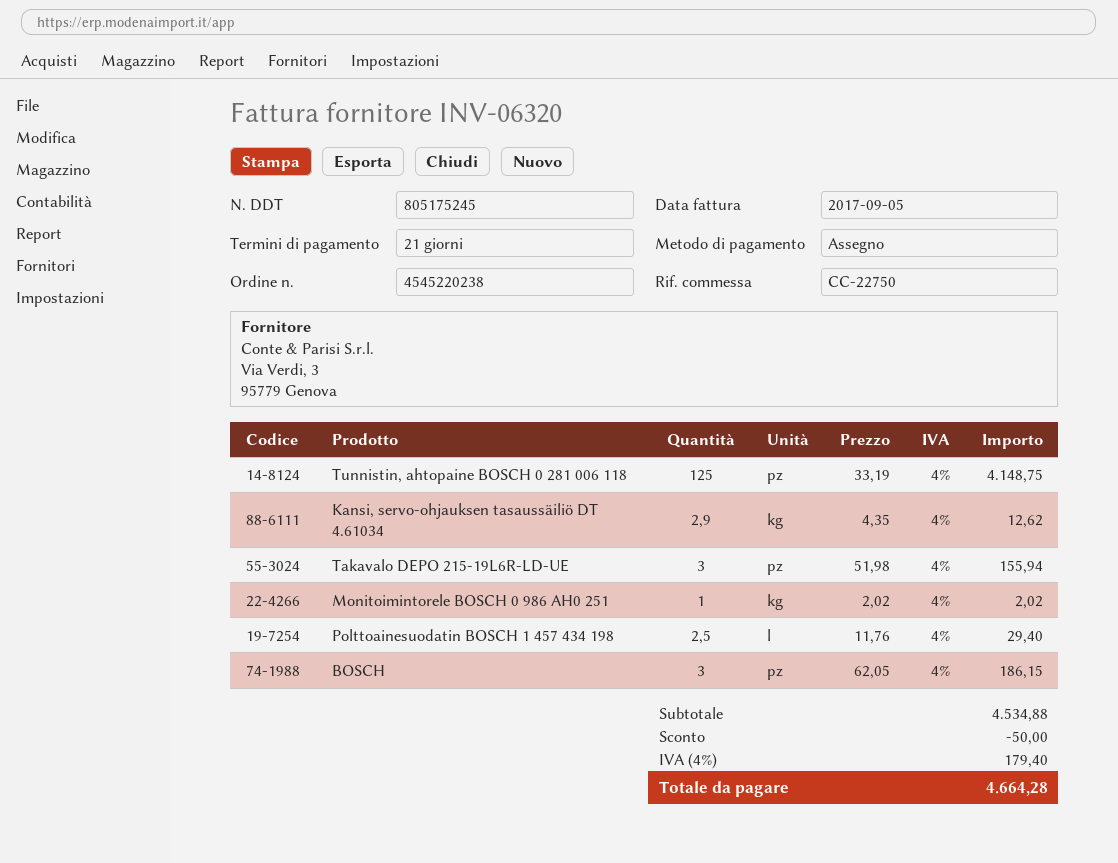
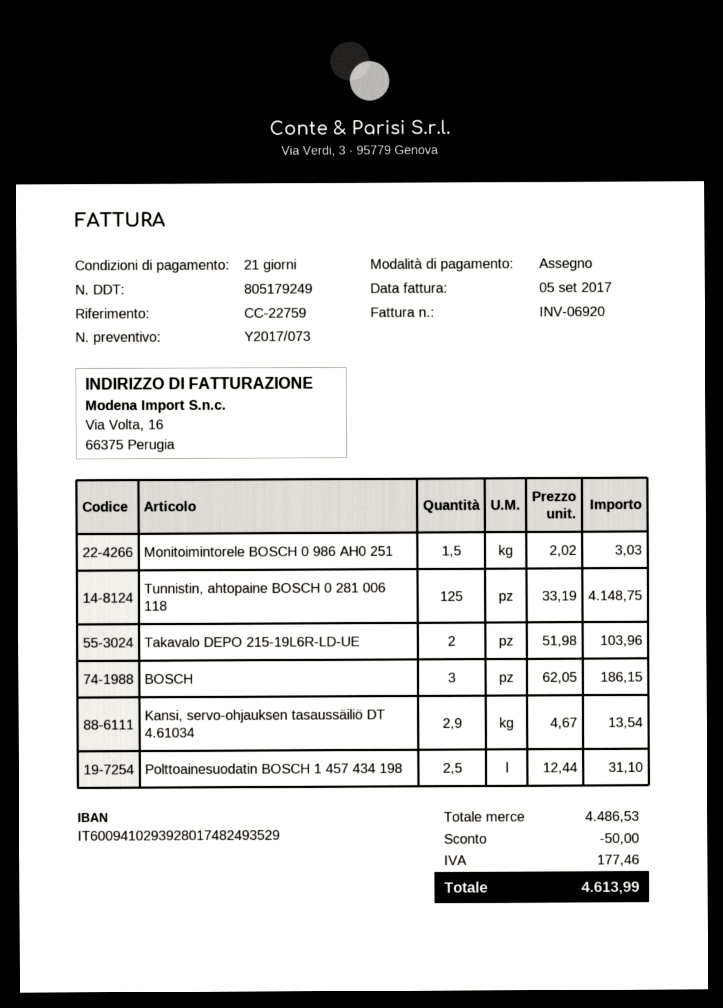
delivery note number: 805175245 -> 805179249
invoice number: INV-06320 -> INV-06920
reference: CC-22750 -> CC-22759
Kansi, servo-ohjauksen tasaussäiliö DT 4.61034: 2.9 x 4.35 = 12.62 -> 2.9 x 4.67 = 13.54
Takavalo DEPO 215-19L6R-LD-UE: 3 x 51.98 = 155.94 -> 2 x 51.98 = 103.96
Monitoimintorele BOSCH 0 986 AH0 251: 1 x 2.02 = 2.02 -> 1.5 x 2.02 = 3.03
Polttoainesuodatin BOSCH 1 457 434 198: 2.5 x 11.76 = 29.40 -> 2.5 x 12.44 = 31.10
subtotal: 4534.88 -> 4486.53
tax: 179.40 -> 177.46
total: 4664.28 -> 4613.99

